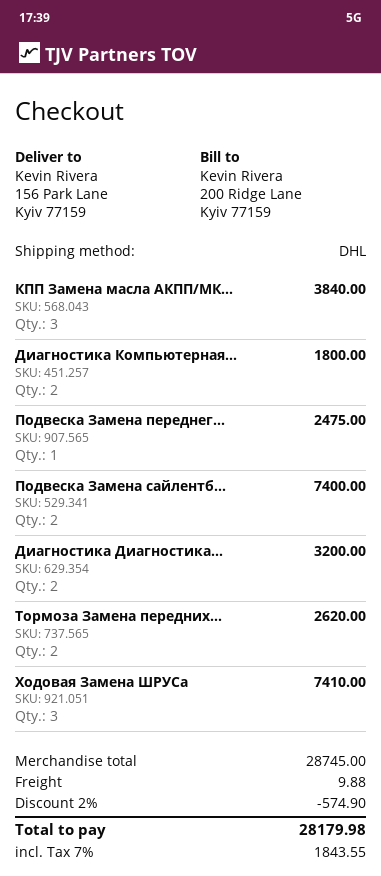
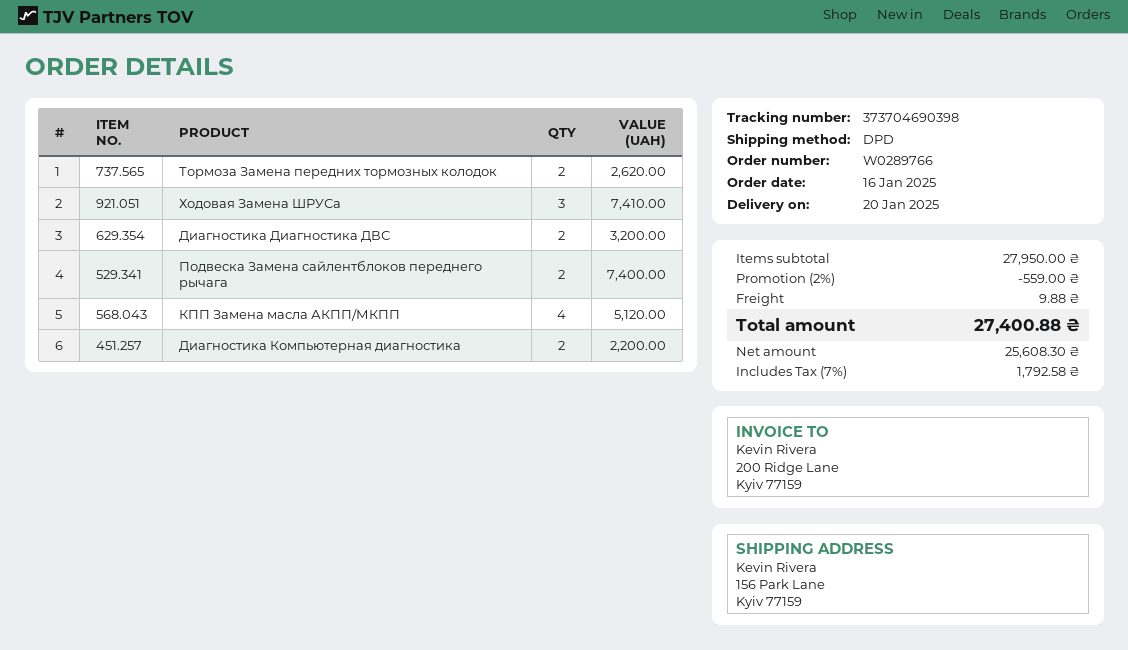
shipping method: DHL -> DPD
КПП Замена масла АКПП/МК...: 3 for 3840.00 -> 4 for 5120.00
Диагностика Компьютерная...: 2 for 1800.00 -> 2 for 2200.00
Подвеска Замена переднег...: 1 for 2475.00 -> none
subtotal: 28745.00 -> 27950.00
discount: 2% = 574.90 -> 2% = 559.00
tax: 7% = 1843.55 -> 7% = 1792.58
total: 28179.98 -> 27400.88

